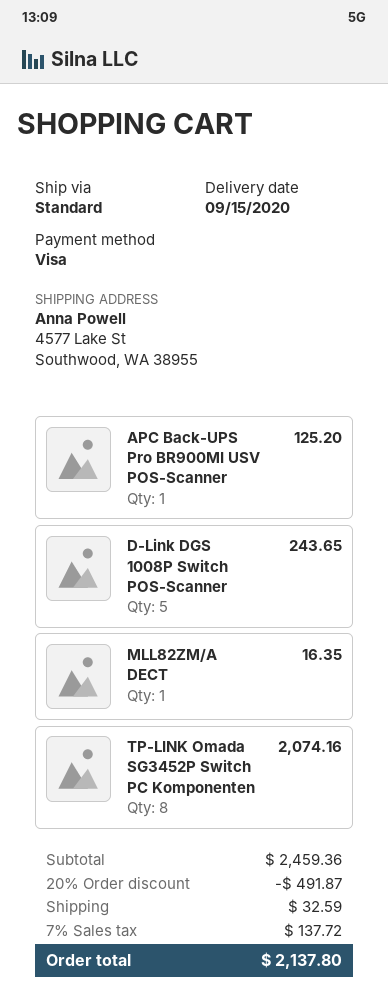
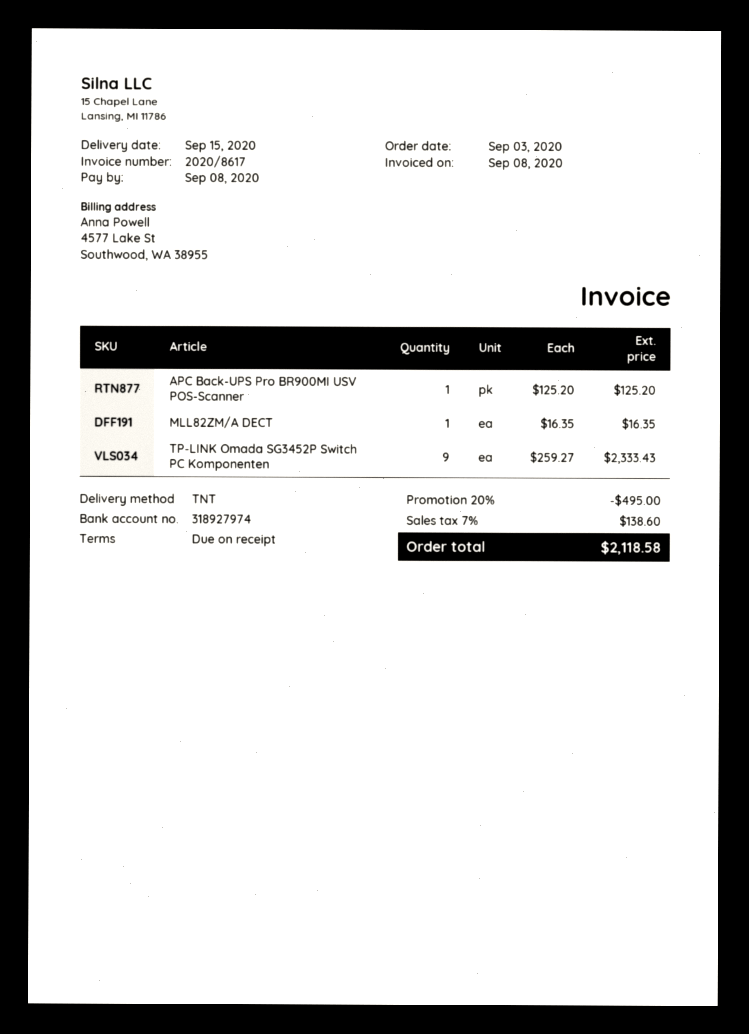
shipping method: standard -> TNT
D-Link DGS 1008P Switch POS-Scanner: 5 for 243.65 -> none
TP-LINK Omada SG3452P Switch PC Komponenten: 8 for 2074.16 -> 9 for 2333.43
discount: 20% = 491.87 -> 20% = 495.00
shipping: 32.59 -> none
tax: 7% = 137.72 -> 7% = 138.60
total: 2137.80 -> 2118.58

